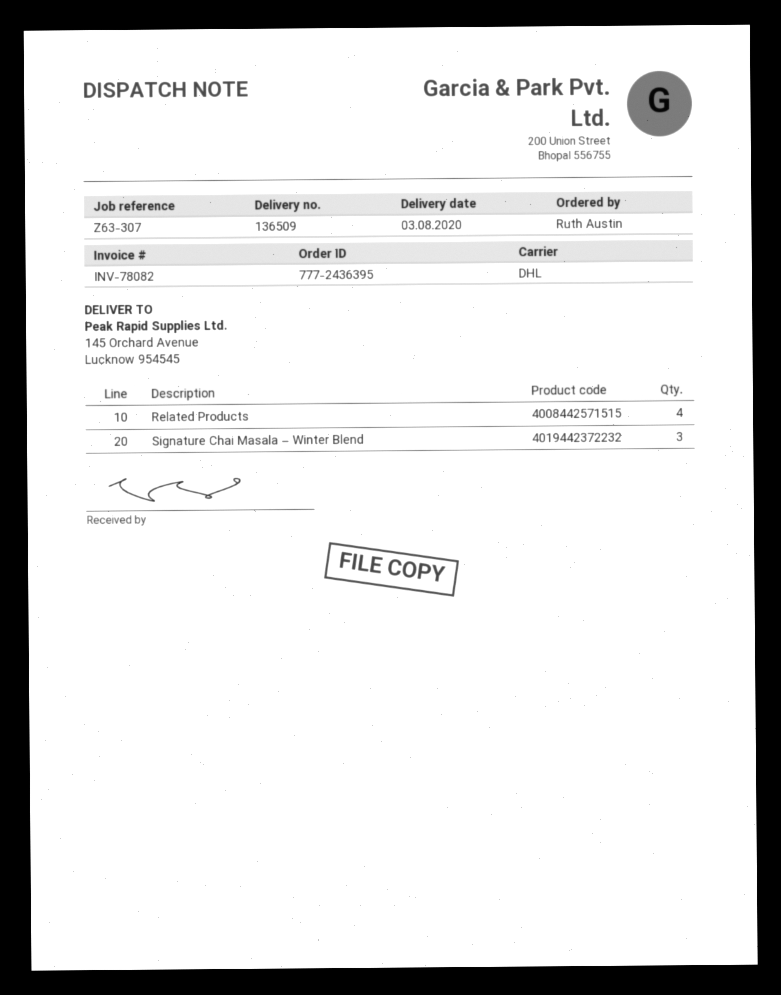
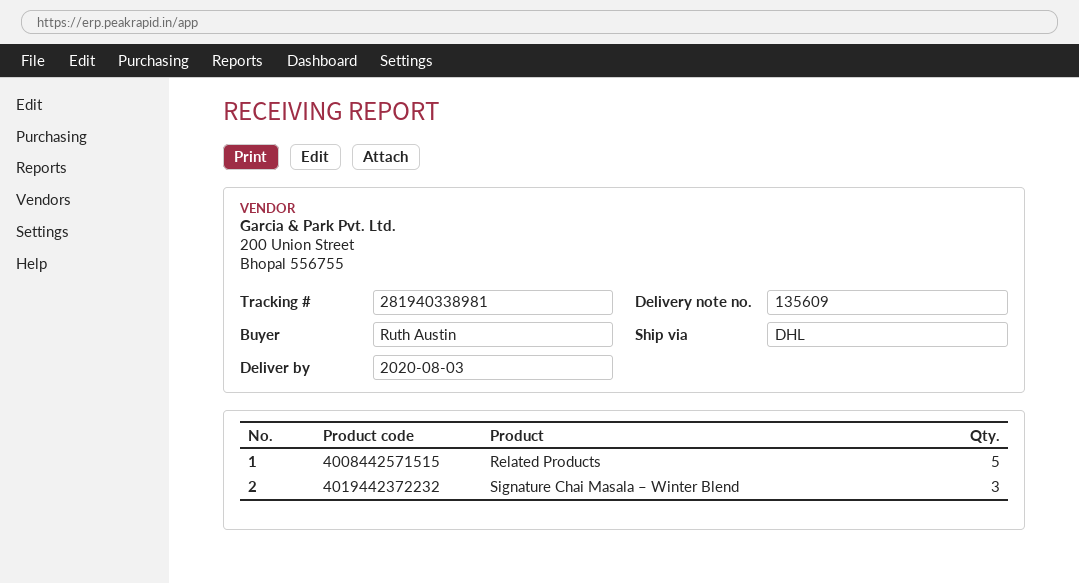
delivery note number: 136509 -> 135609
Related Products: 4 -> 5

